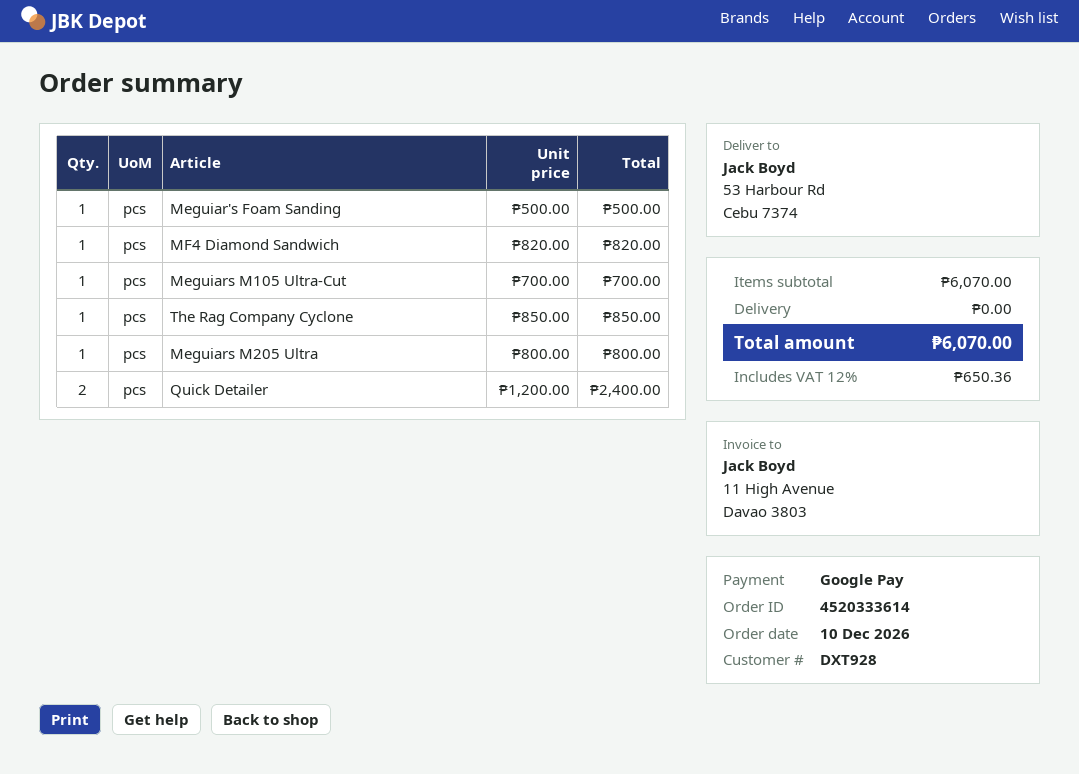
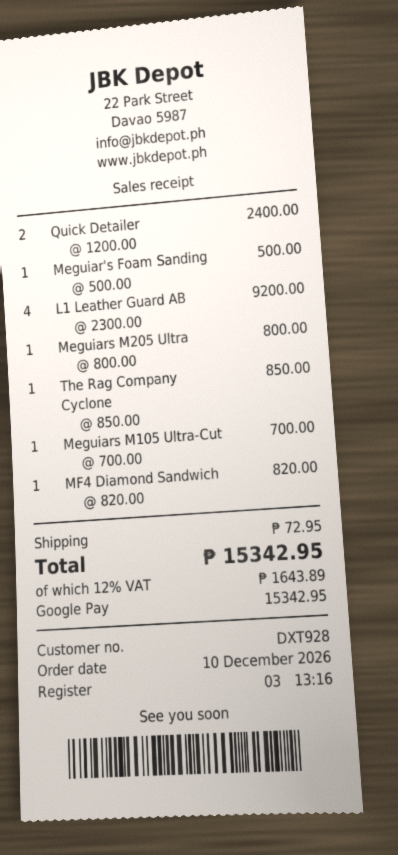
L1 Leather Guard AB: none -> 4 x 2300.00 = 9200.00
shipping: 0.00 -> 72.95
tax: 12% = 650.36 -> 12% = 1643.89
total: 6070.00 -> 15342.95

